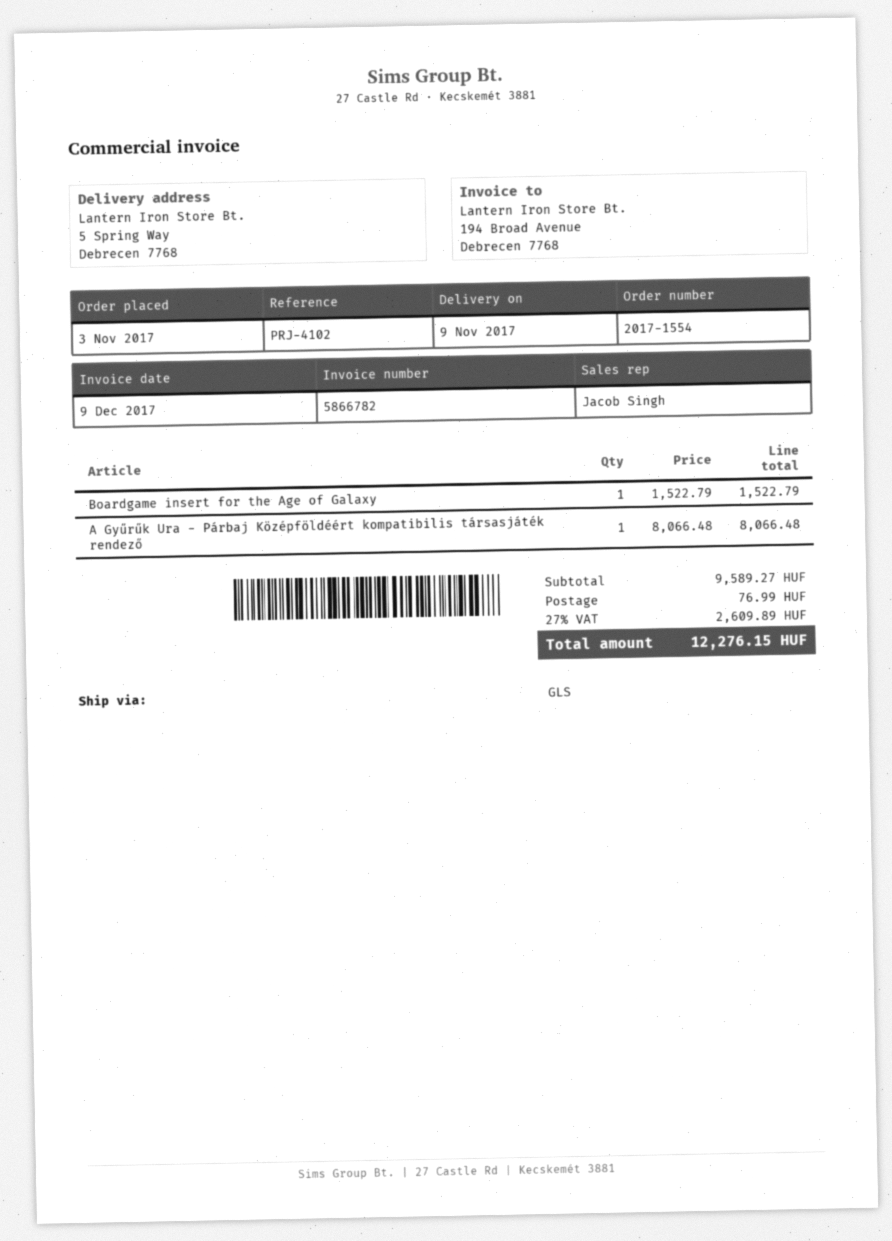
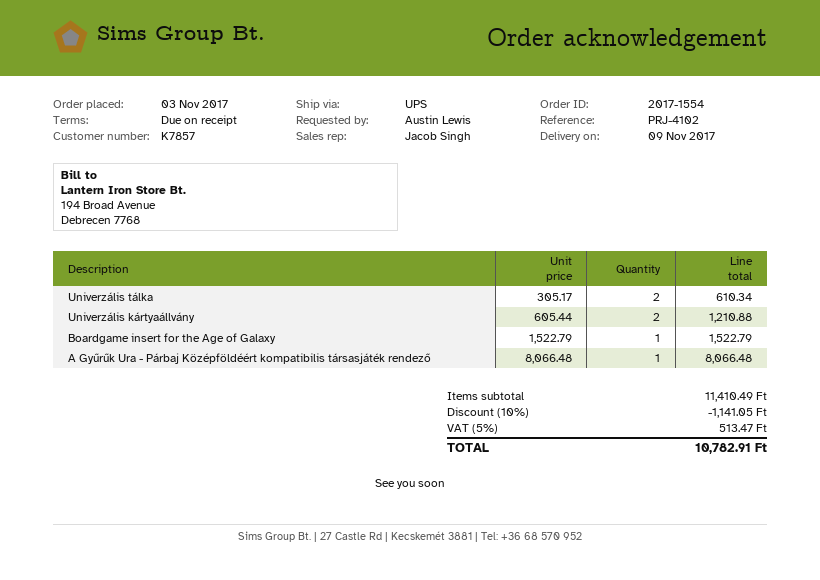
shipping method: GLS -> UPS
Univerzális tálka: none -> 2 x 305.17 = 610.34
Univerzális kártyaállvány: none -> 2 x 605.44 = 1210.88
subtotal: 9589.27 -> 11410.49
discount: none -> 10% = 1141.05
shipping: 76.99 -> none
tax: 27% = 2609.89 -> 5% = 513.47
total: 12276.15 -> 10782.91

